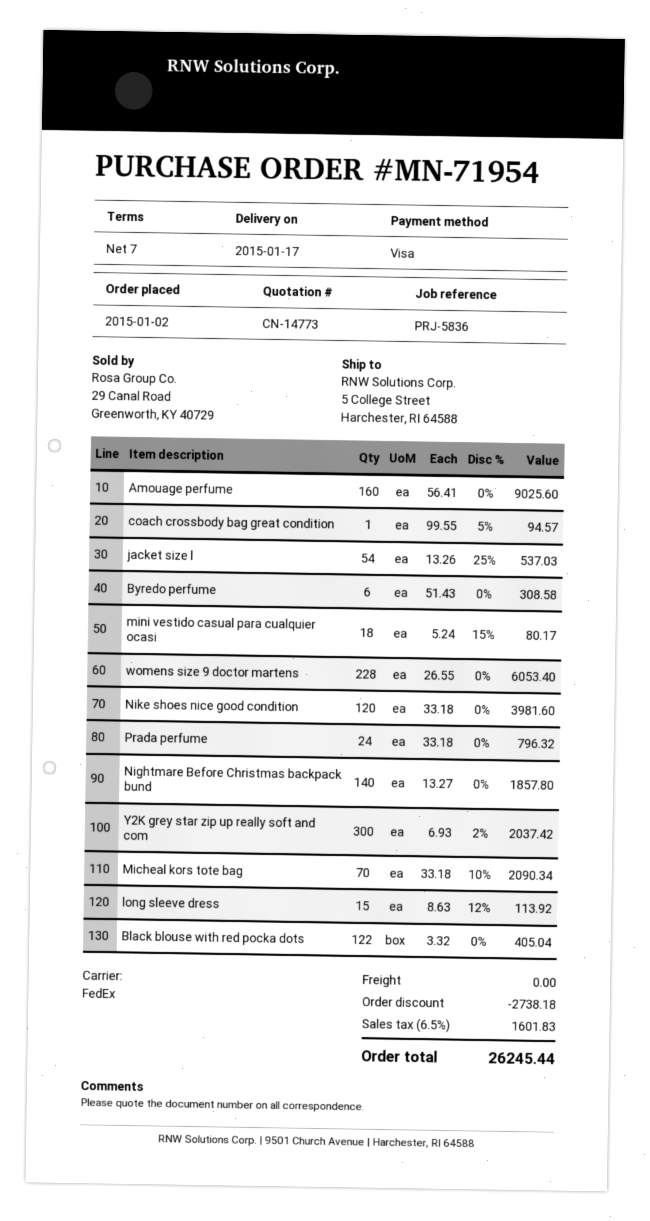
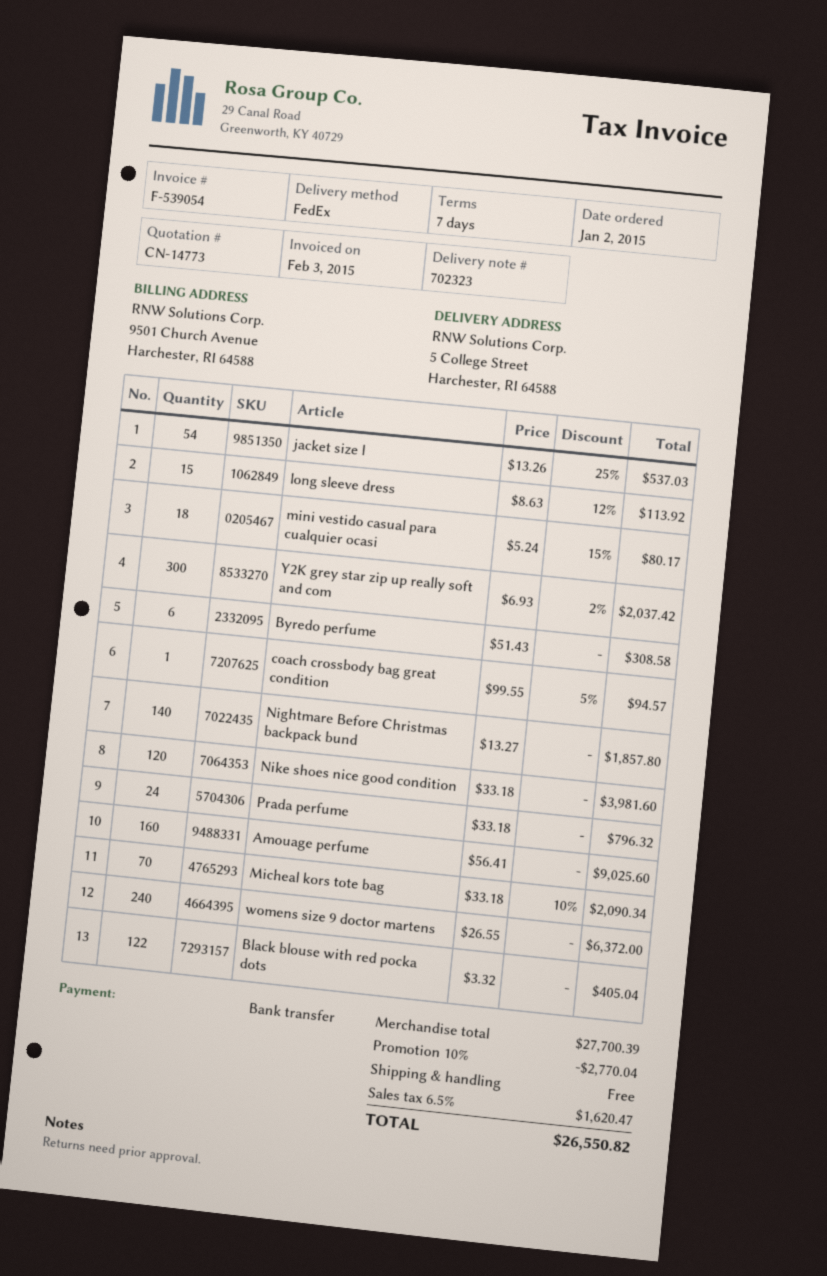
payment method: Visa -> bank transfer
womens size 9 doctor martens: 228 x 26.55 = 6053.40 -> 240 x 26.55 = 6372.00
discount: 2738.18 -> 2770.04
tax: 6.5% = 1601.83 -> 6.5% = 1620.47
total: 26245.44 -> 26550.82

